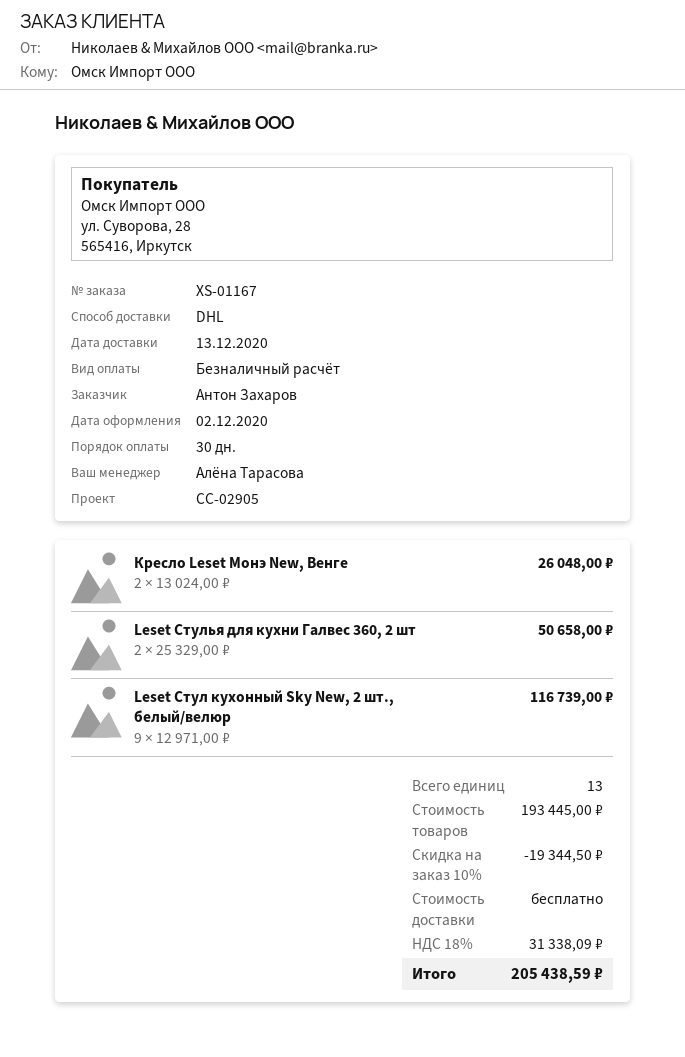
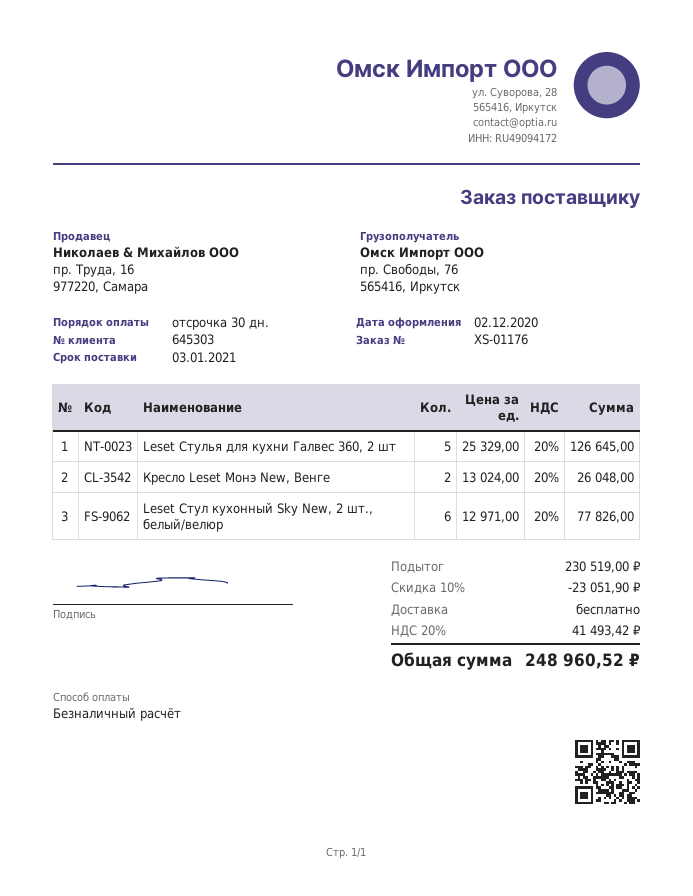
order number: XS-01167 -> XS-01176
delivery date: 2020-12-13 -> 2021-01-03
Leset Стулья для кухни Галвес 360, 2 шт: 2 x 25329.00 = 50658.00 -> 5 x 25329.00 = 126645.00
Leset Стул кухонный Sky New, 2 шт., белый/велюр: 9 x 12971.00 = 116739.00 -> 6 x 12971.00 = 77826.00
subtotal: 193445.00 -> 230519.00
discount: 10% = 19344.50 -> 10% = 23051.90
tax: 18% = 31338.09 -> 20% = 41493.42
total: 205438.59 -> 248960.52

